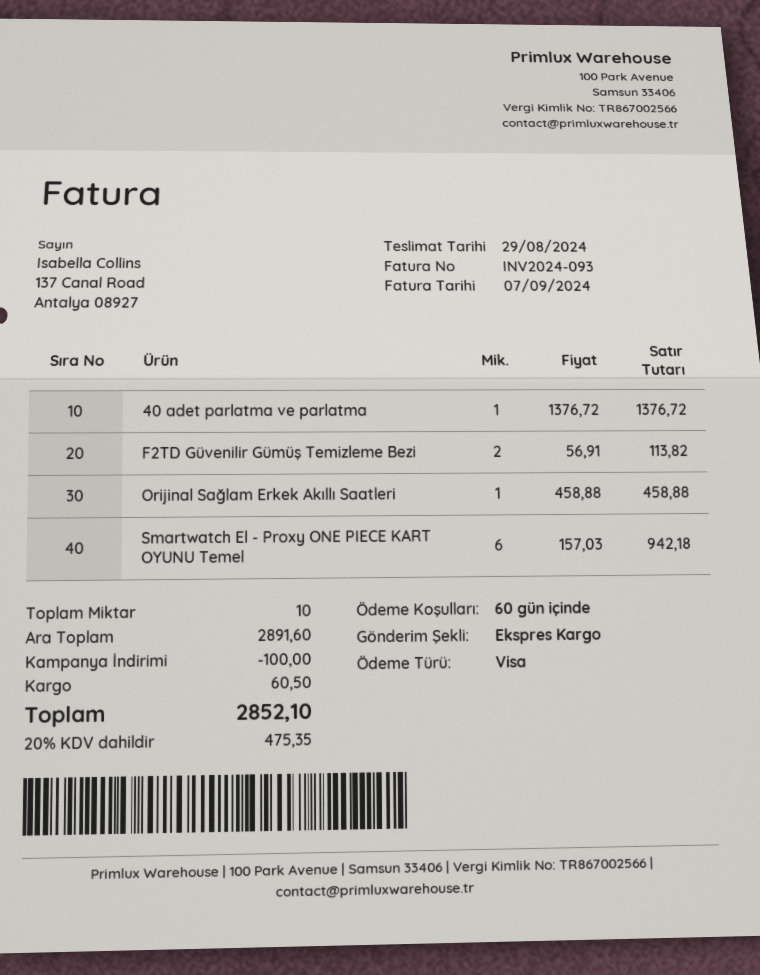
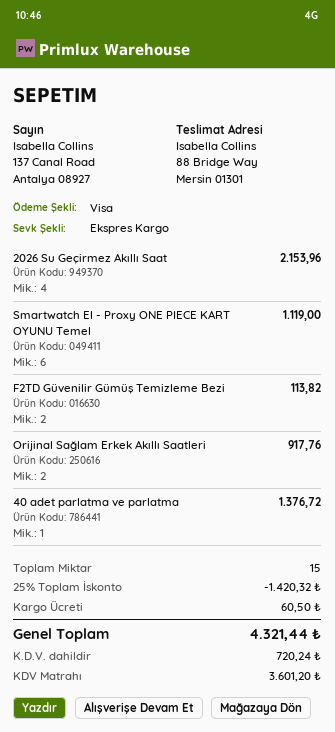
Orijinal Sağlam Erkek Akıllı Saatleri: 1 for 458.88 -> 2 for 917.76
Smartwatch El - Proxy ONE PIECE KART OYUNU Temel: 6 for 942.18 -> 6 for 1119.00
2026 Su Geçirmez Akıllı Saat: none -> 4 for 2153.96
total quantity: 10 -> 15
discount: 100.00 -> 1420.32
tax: 475.35 -> 720.24
total: 2852.10 -> 4321.44

